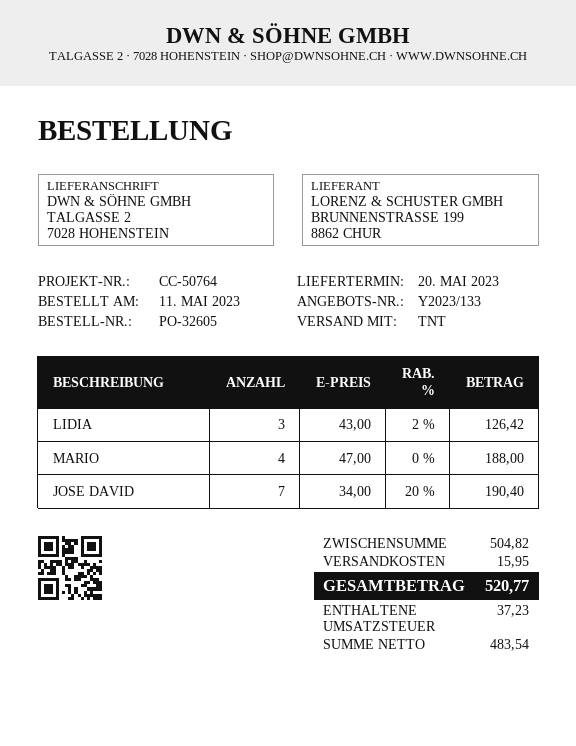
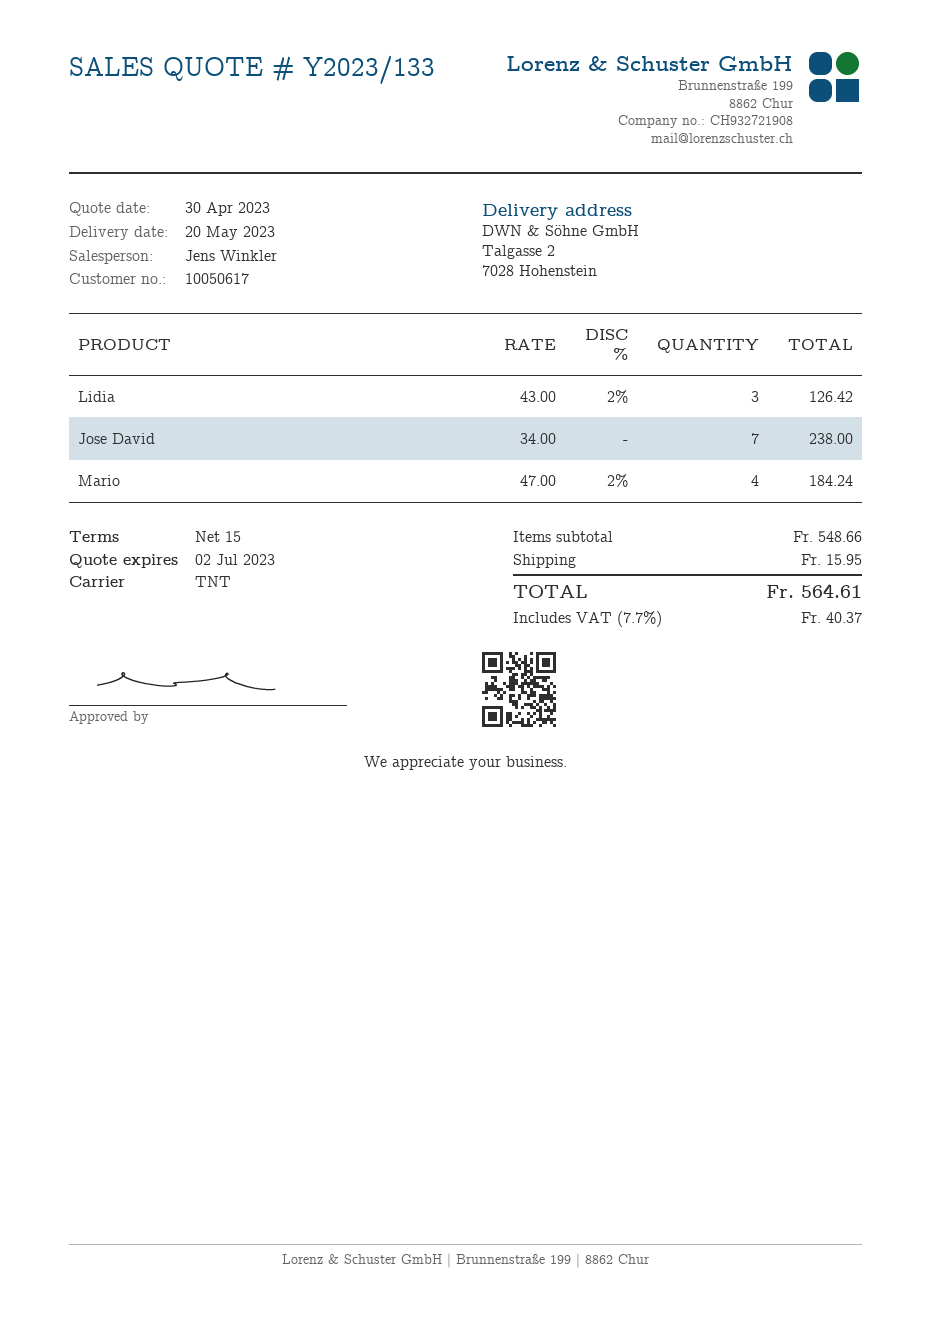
MARIO: 4 x 47.00 = 188.00 -> 4 x 47.00 - 2% = 184.24
JOSE DAVID: 7 x 34.00 - 20% = 190.40 -> 7 x 34.00 = 238.00
subtotal: 504.82 -> 548.66
tax: 37.23 -> 40.37
total: 520.77 -> 564.61

